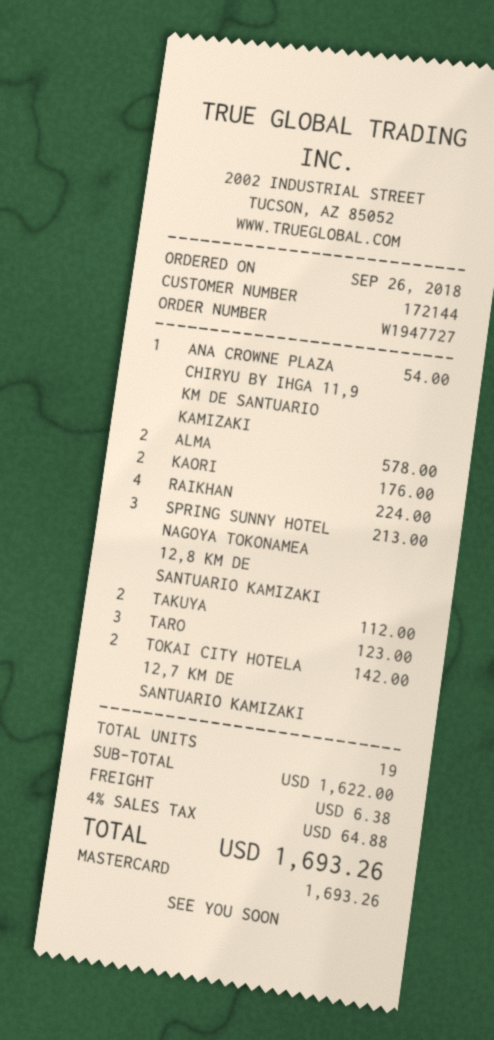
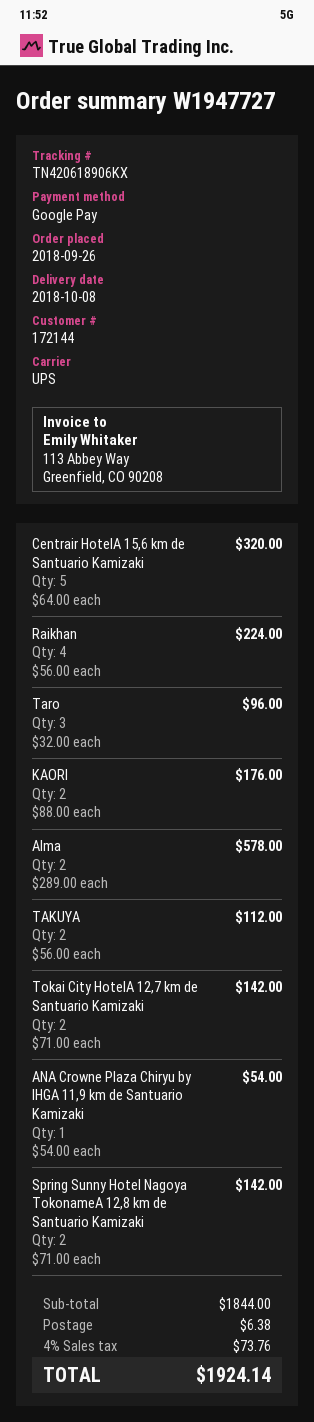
payment method: Mastercard -> Google Pay
SPRING SUNNY HOTEL NAGOYA TOKONAMEA 12,8 KM DE SANTUARIO KAMIZAKI: 3 for 213.00 -> 2 for 142.00
TARO: 3 for 123.00 -> 3 for 96.00
Centrair HotelA 15,6 km de Santuario Kamizaki: none -> 5 for 320.00
subtotal: 1622.00 -> 1844.00
tax: 4% = 64.88 -> 4% = 73.76
total: 1693.26 -> 1924.14

